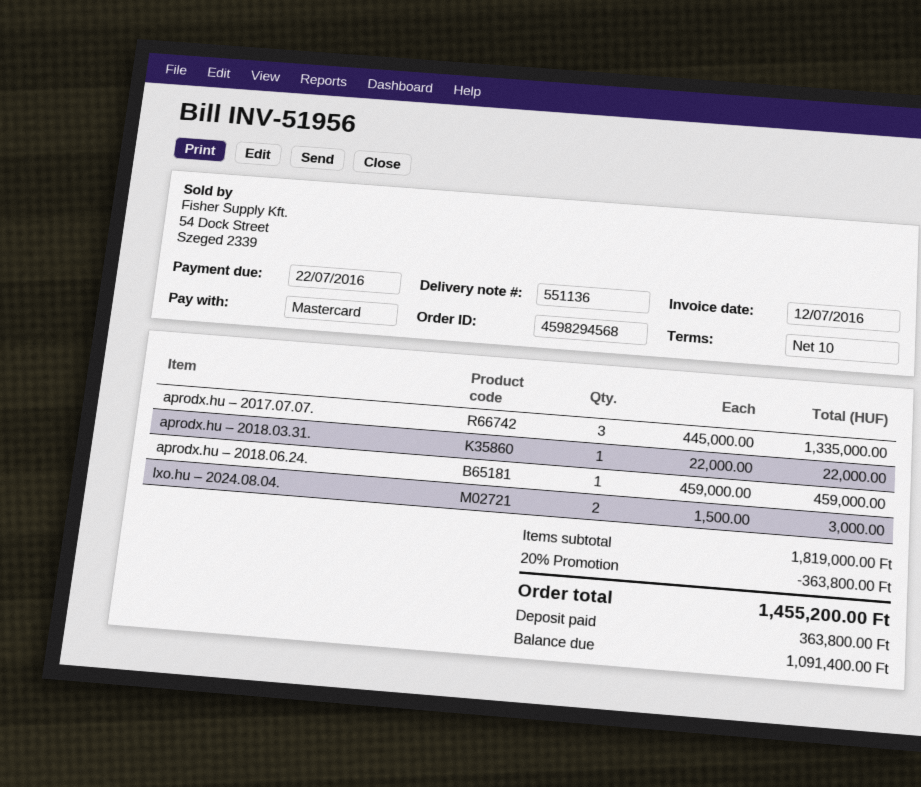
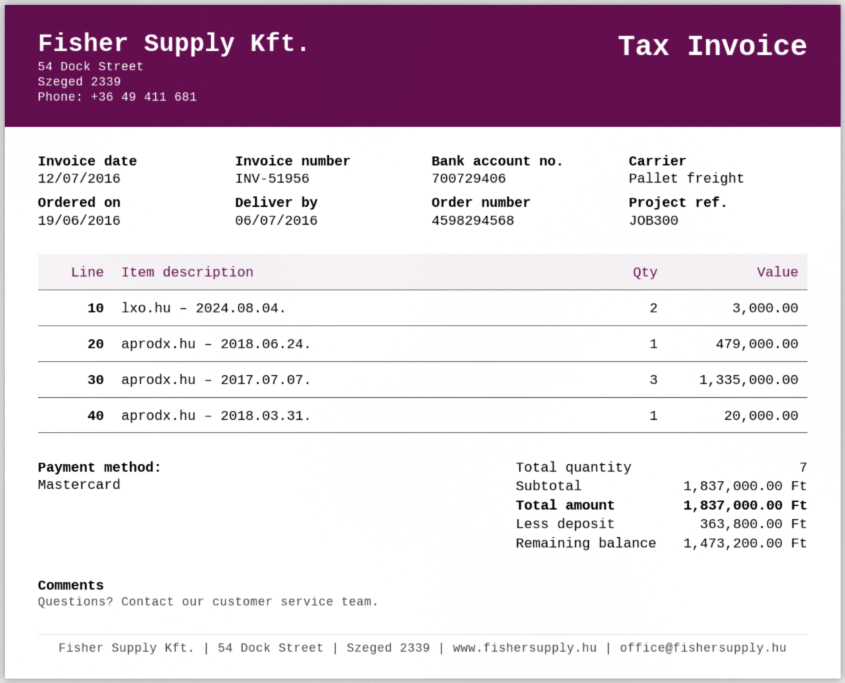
aprodx.hu – 2018.03.31.: 1 for 22000.00 -> 1 for 20000.00
aprodx.hu – 2018.06.24.: 1 for 459000.00 -> 1 for 479000.00
subtotal: 1819000.00 -> 1837000.00
discount: 20% = 363800.00 -> none
total: 1455200.00 -> 1837000.00
balance: 1091400.00 -> 1473200.00

